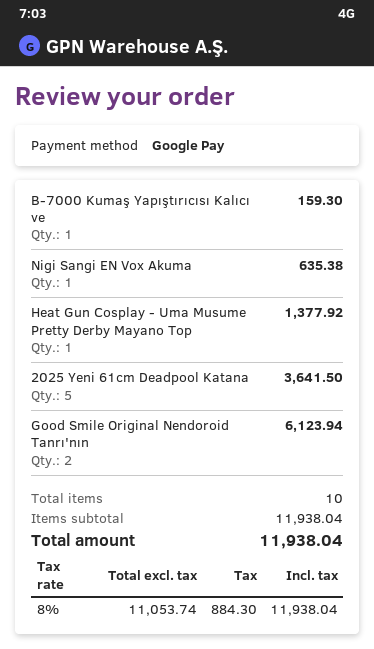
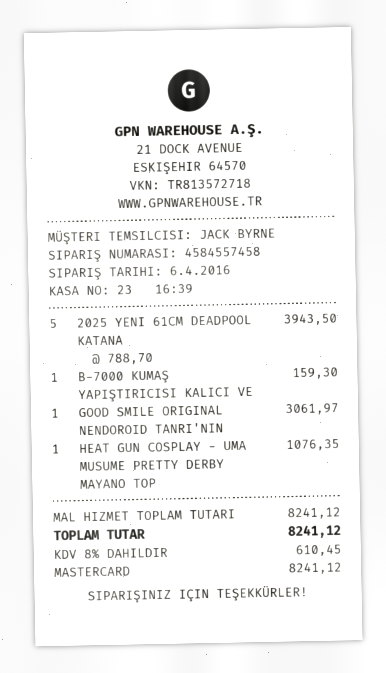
payment method: Google Pay -> Mastercard
Nigi Sangi EN Vox Akuma: 1 for 635.38 -> none
Heat Gun Cosplay - Uma Musume Pretty Derby Mayano Top: 1 for 1377.92 -> 1 for 1076.35
2025 Yeni 61cm Deadpool Katana: 5 for 3641.50 -> 5 for 3943.50
Good Smile Original Nendoroid Tanrı'nın: 2 for 6123.94 -> 1 for 3061.97
subtotal: 11938.04 -> 8241.12
tax: 8% = 884.30 -> 8% = 610.45
total: 11938.04 -> 8241.12

